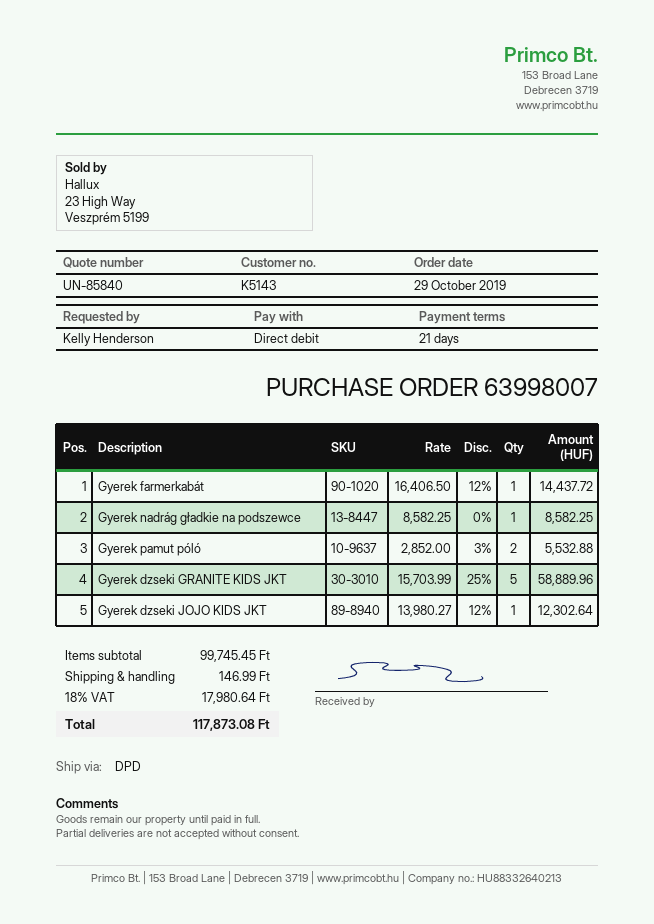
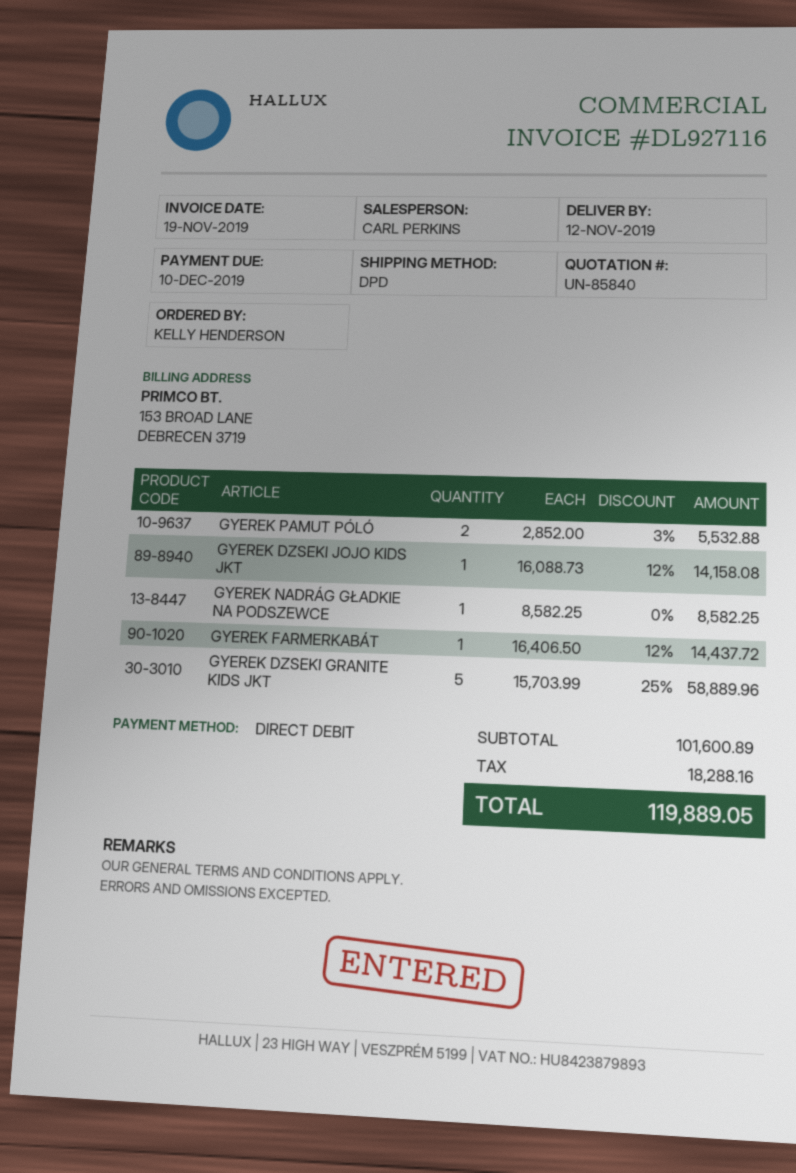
Gyerek dzseki JOJO KIDS JKT: 1 x 13980.27 - 12% = 12302.64 -> 1 x 16088.73 - 12% = 14158.08
subtotal: 99745.45 -> 101600.89
shipping: 146.99 -> none
tax: 17980.64 -> 18288.16
total: 117873.08 -> 119889.05

